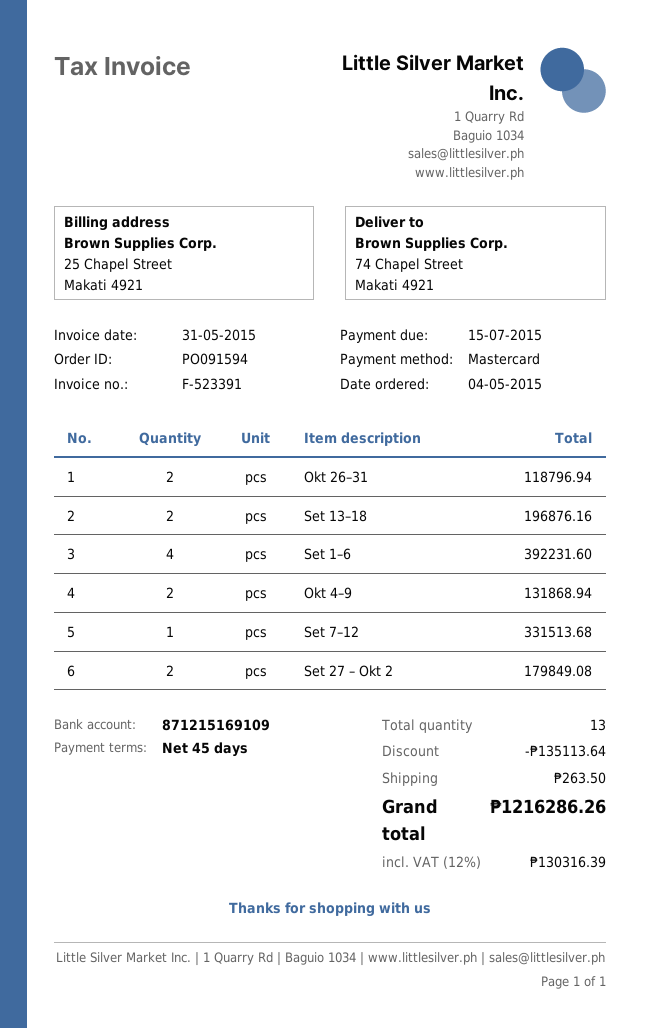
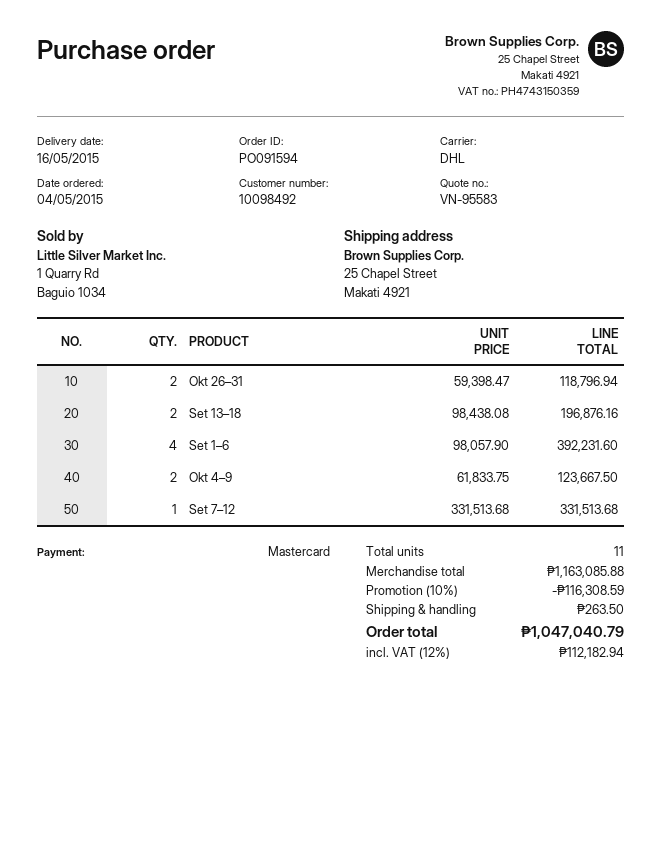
ship to: 74 Chapel Street, Makati 4921 -> 25 Chapel Street, Makati 4921
Okt 4–9: 2 for 131868.94 -> 2 for 123667.50
Set 27 – Okt 2: 2 for 179849.08 -> none
total quantity: 13 -> 11
discount: 135113.64 -> 116308.59
tax: 12% = 130316.39 -> 12% = 112182.94
total: 1216286.26 -> 1047040.79

